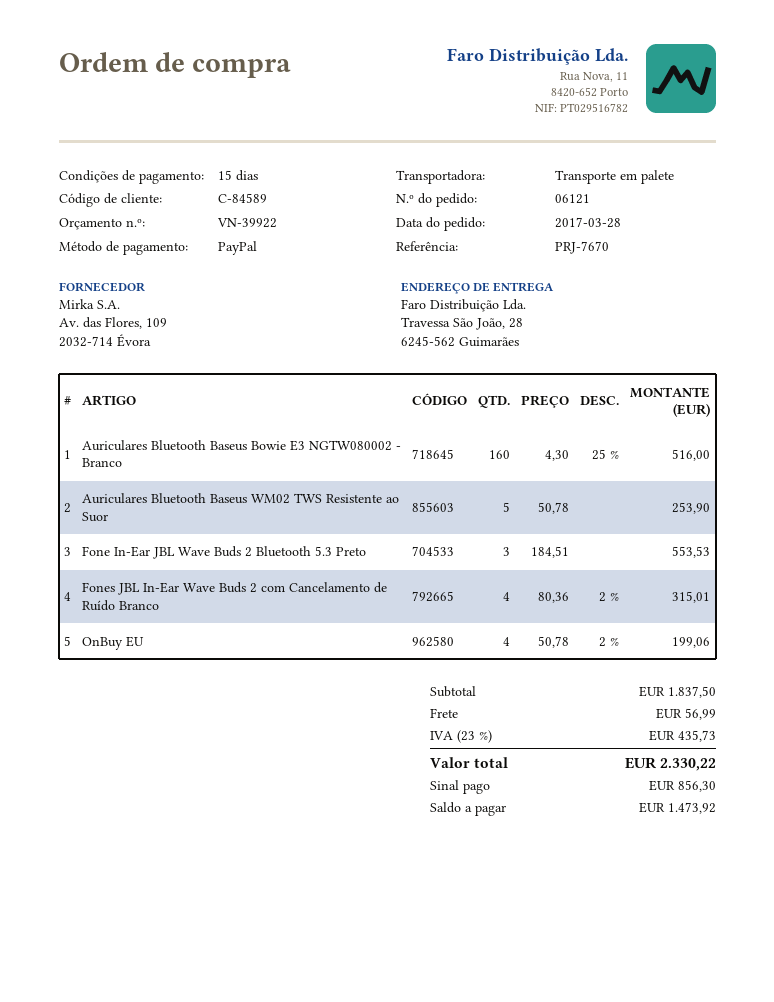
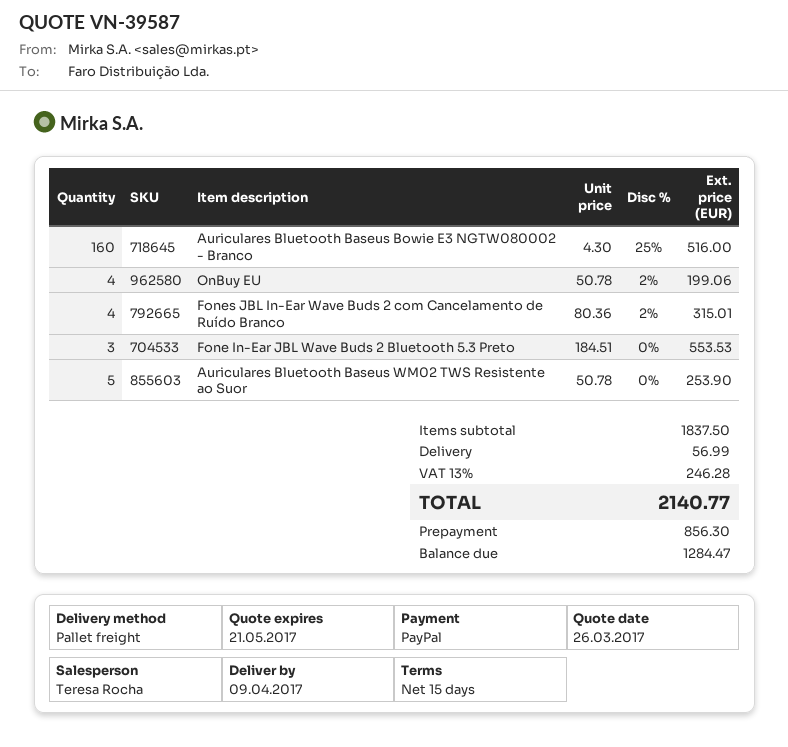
quote number: VN-39922 -> VN-39587
tax: 23% = 435.73 -> 13% = 246.28
total: 2330.22 -> 2140.77
balance: 1473.92 -> 1284.47

